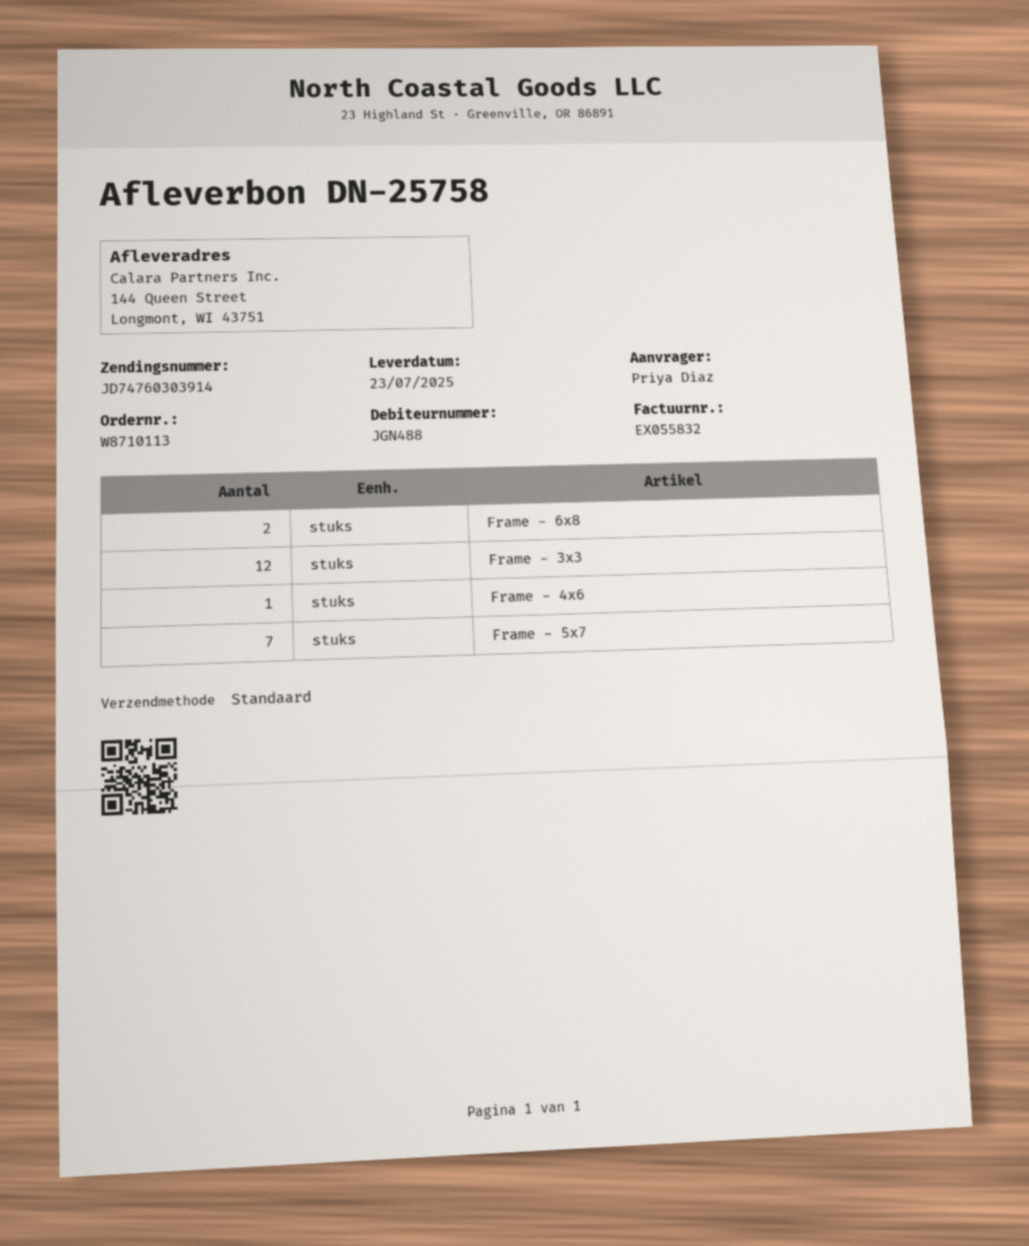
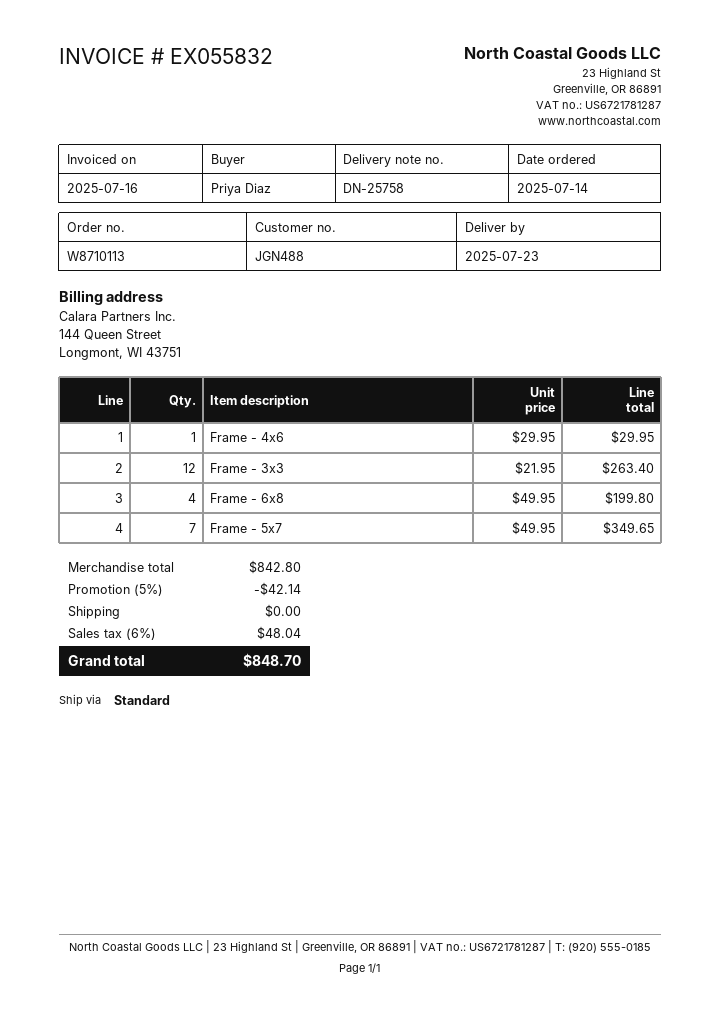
Frame - 6x8: 2 -> 4

